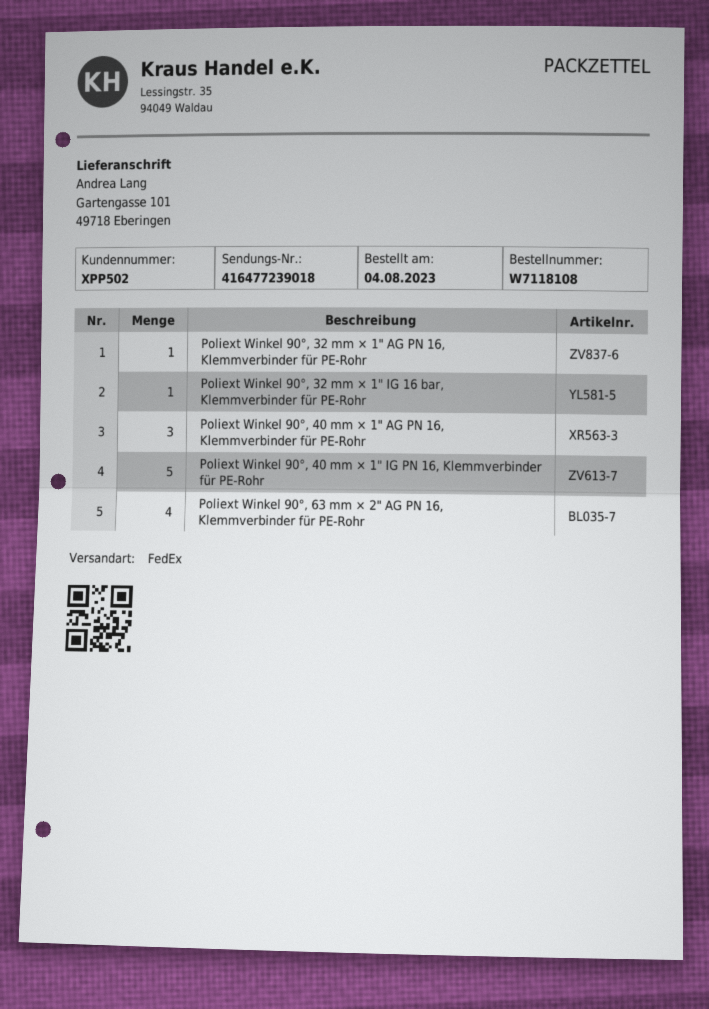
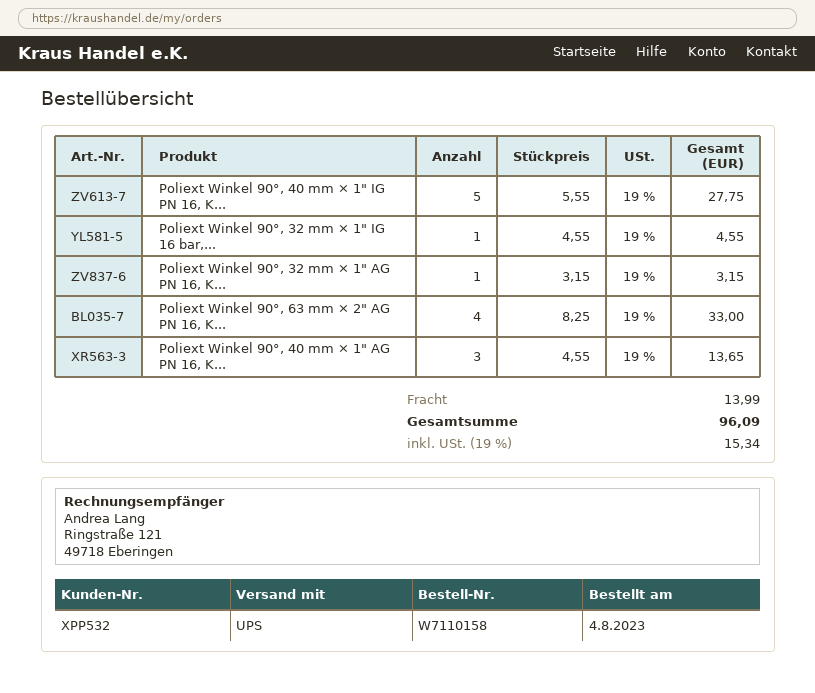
order number: W7118108 -> W7110158
customer number: XPP502 -> XPP532
shipping method: FedEx -> UPS

